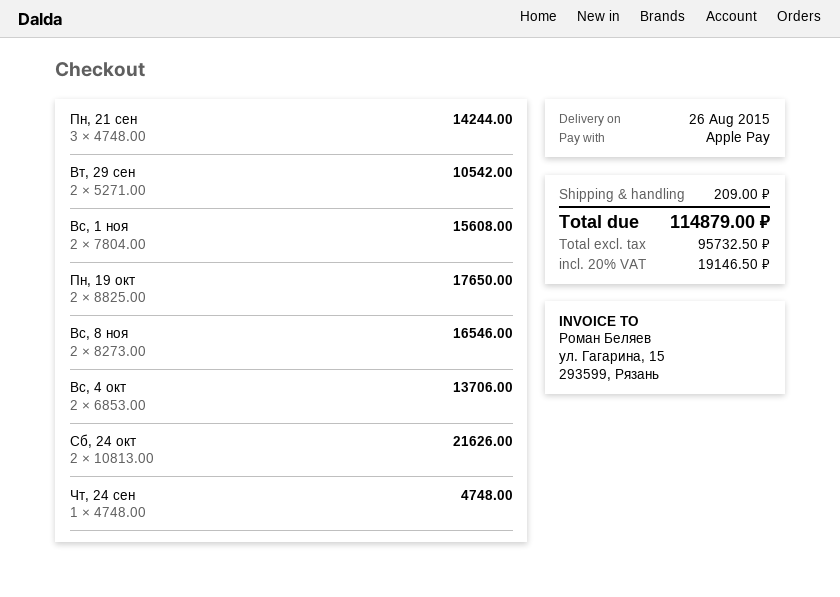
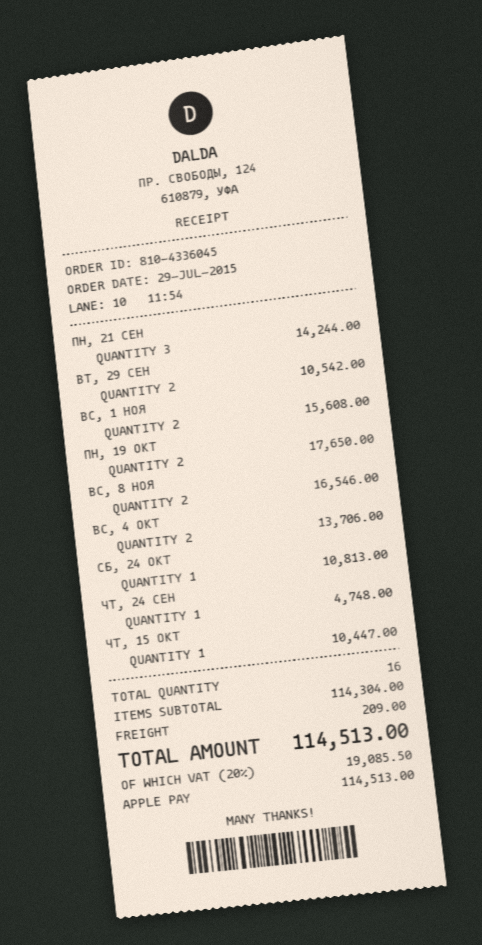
Сб, 24 окт: 2 for 21626.00 -> 1 for 10813.00
ЧТ, 15 ОКТ: none -> 1 for 10447.00
tax: 20% = 19146.50 -> 20% = 19085.50
total: 114879.00 -> 114513.00

